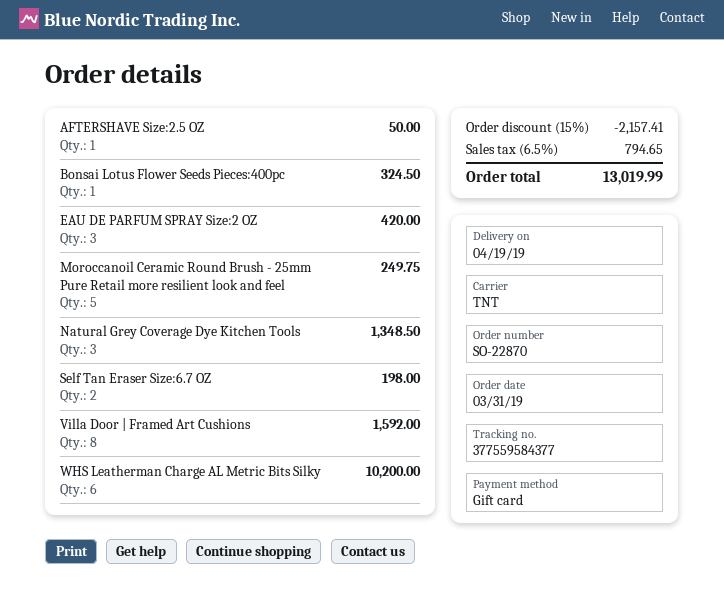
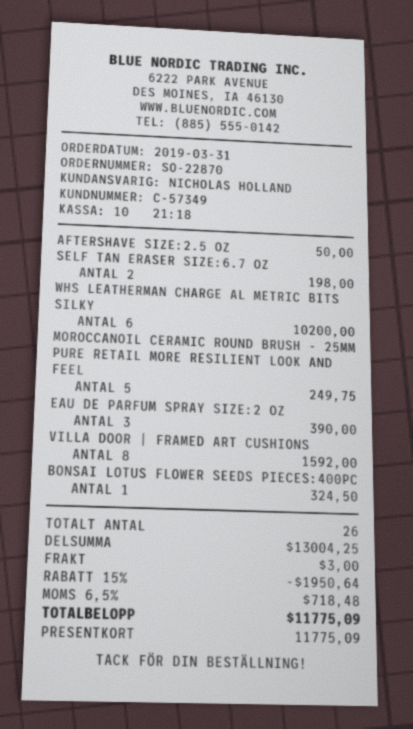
EAU DE PARFUM SPRAY Size:2 OZ: 3 for 420.00 -> 3 for 390.00
Natural Grey Coverage Dye Kitchen Tools: 3 for 1348.50 -> none
discount: 15% = 2157.41 -> 15% = 1950.64
shipping: none -> 3.00
tax: 6.5% = 794.65 -> 6.5% = 718.48
total: 13019.99 -> 11775.09

